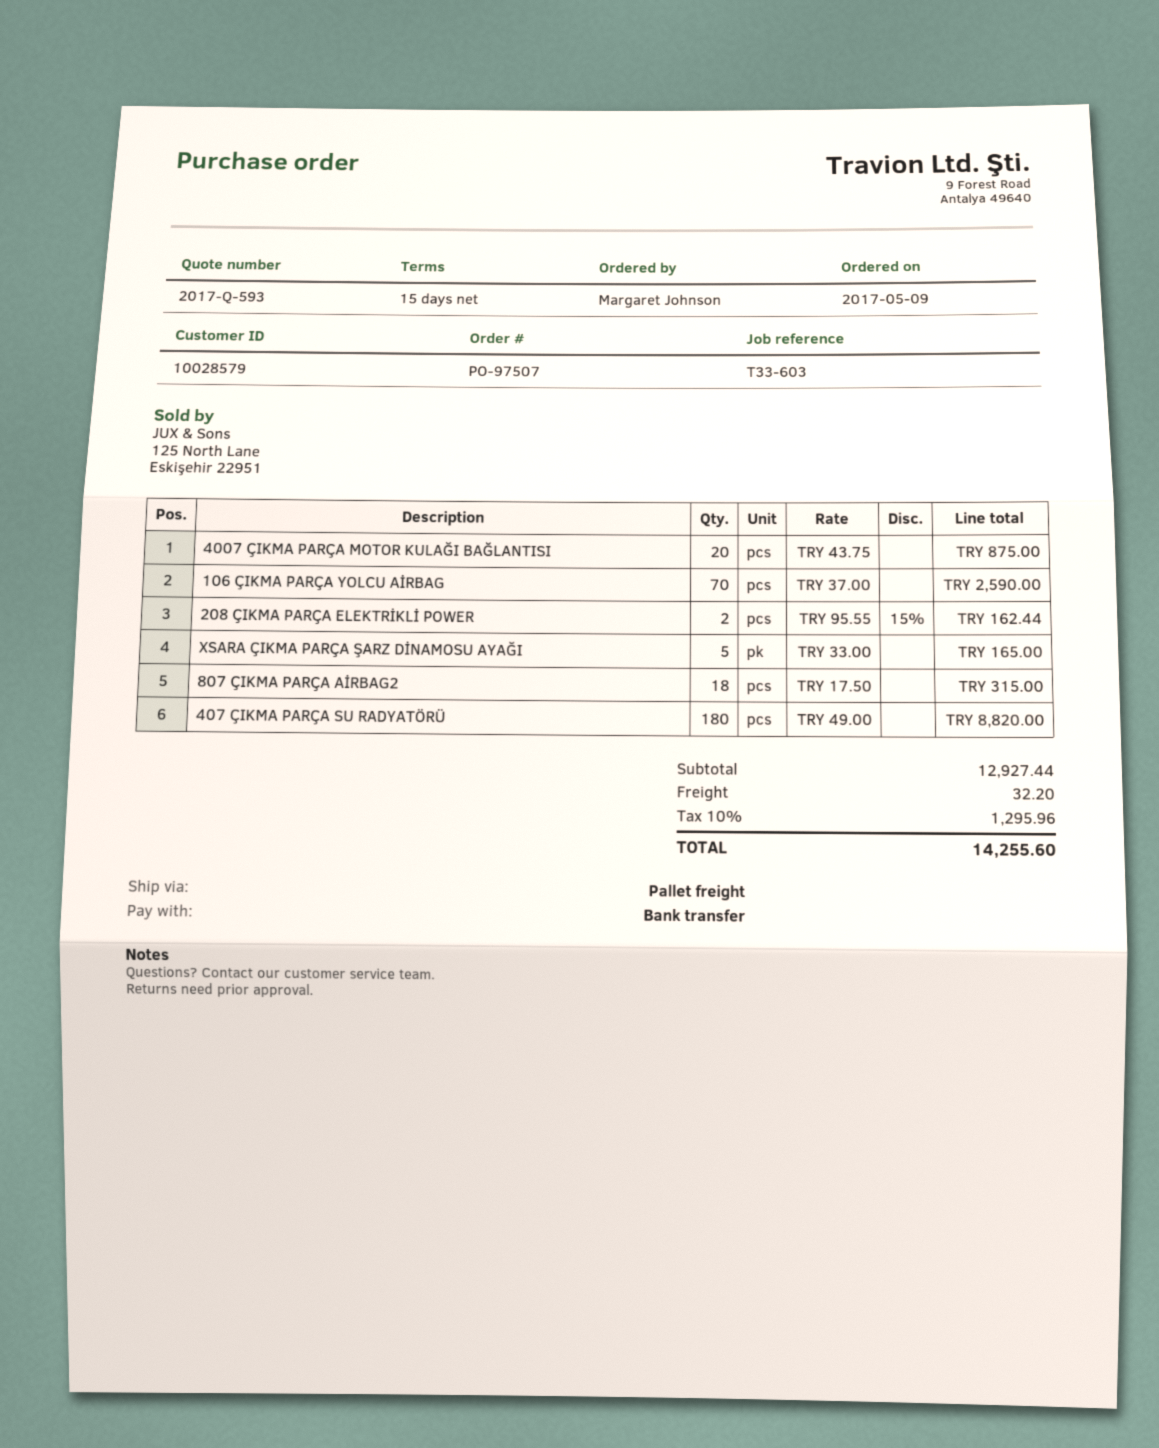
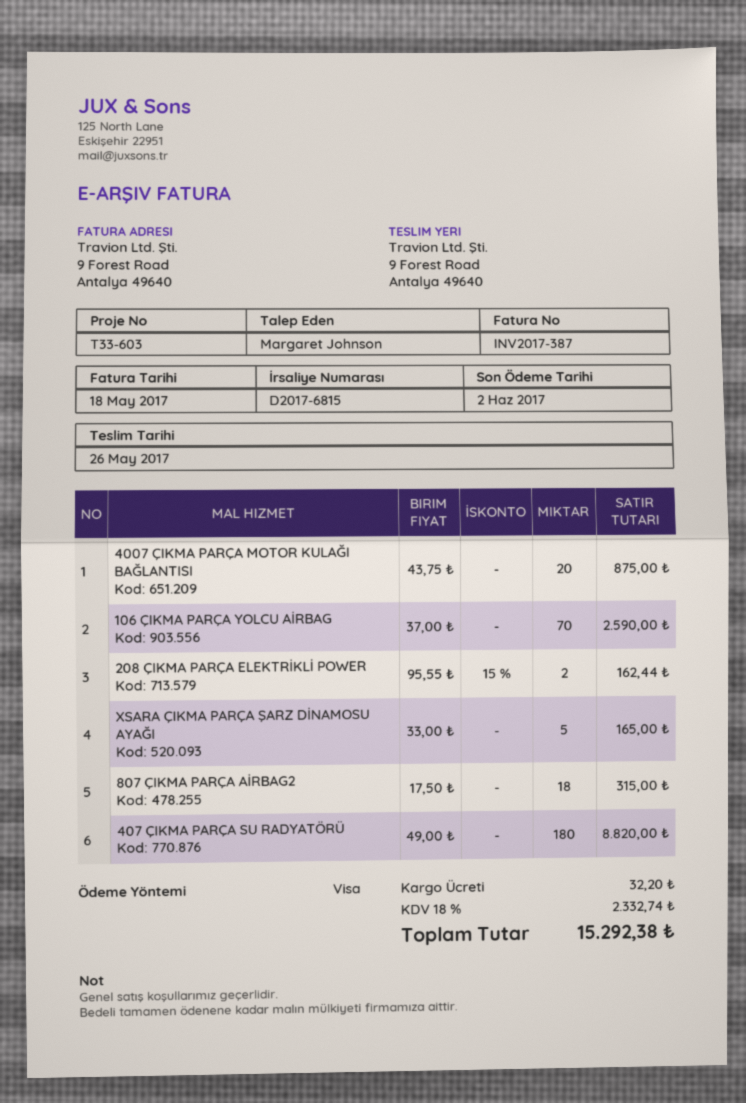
payment method: bank transfer -> Visa
tax: 10% = 1295.96 -> 18% = 2332.74
total: 14255.60 -> 15292.38

